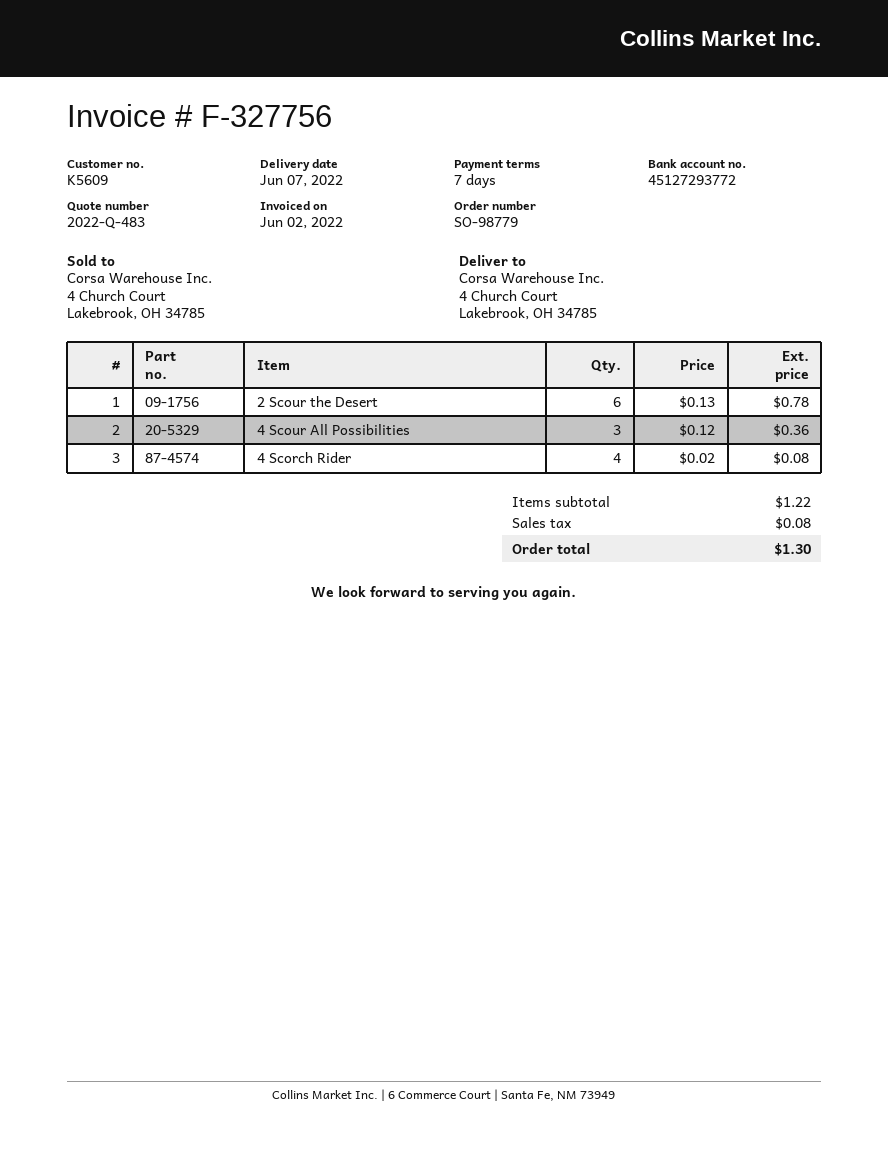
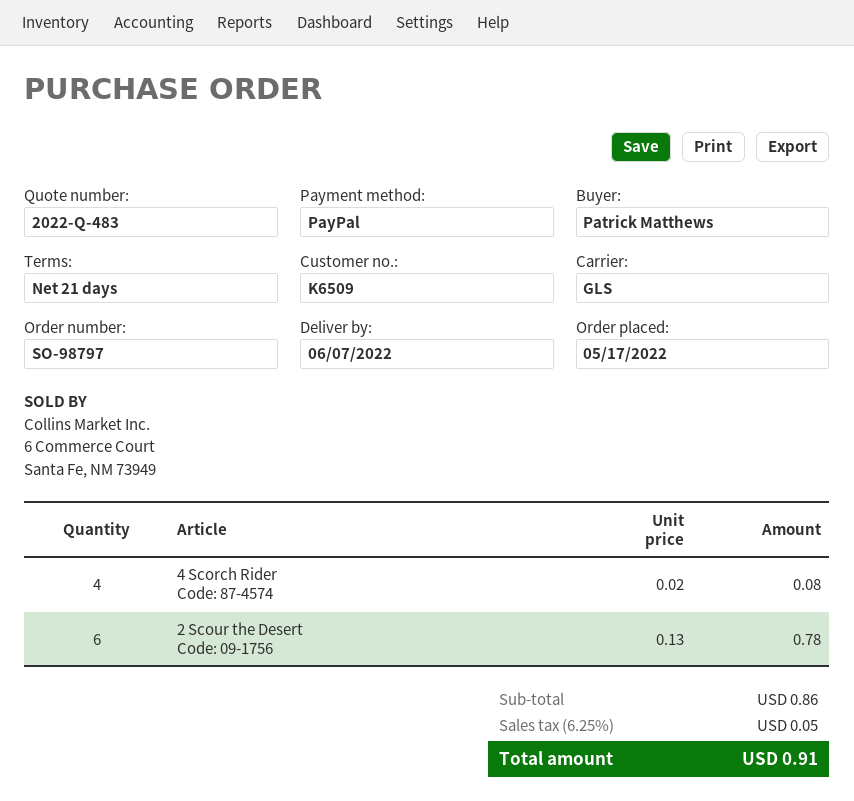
order number: SO-98779 -> SO-98797
payment terms: 7 days -> 21 days
customer number: K5609 -> K6509
4 Scour All Possibilities: 3 x 0.12 = 0.36 -> none
subtotal: 1.22 -> 0.86
tax: 0.08 -> 0.05
total: 1.30 -> 0.91

